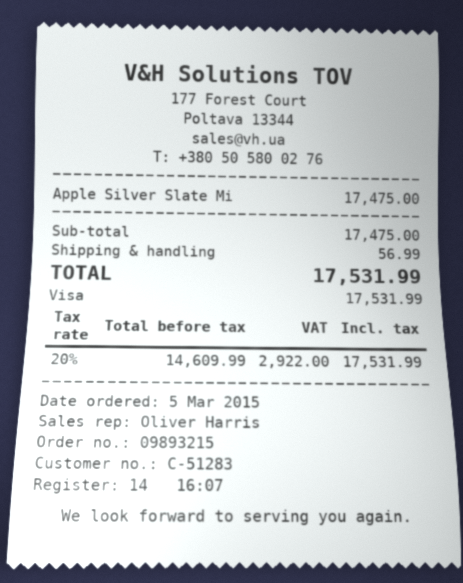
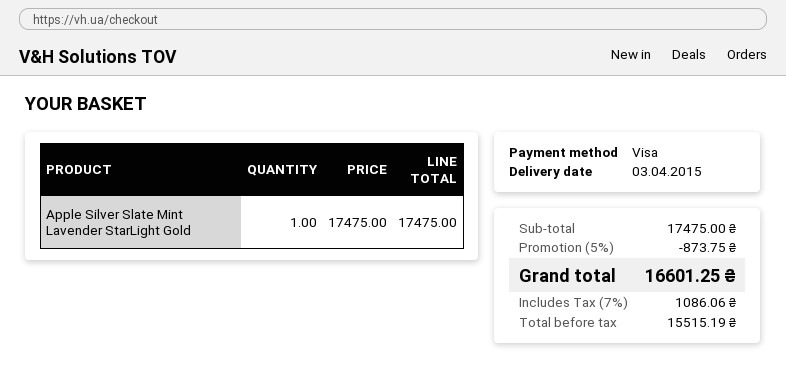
discount: none -> 5% = 873.75
shipping: 56.99 -> none
net: 14609.99 -> 15515.19
tax: 20% = 2922.00 -> 7% = 1086.06
total: 17531.99 -> 16601.25

